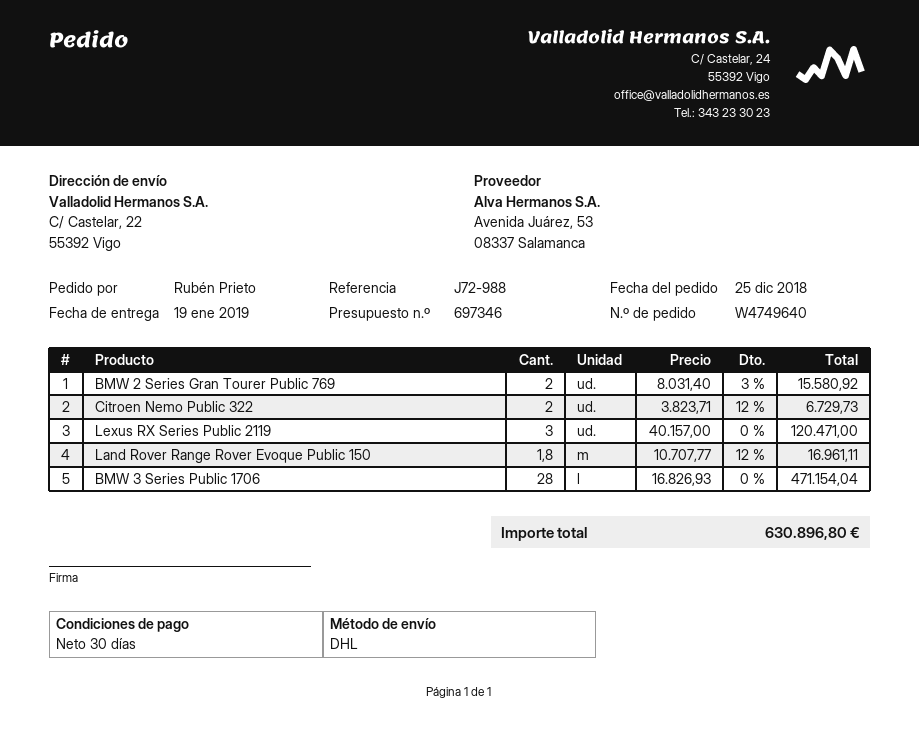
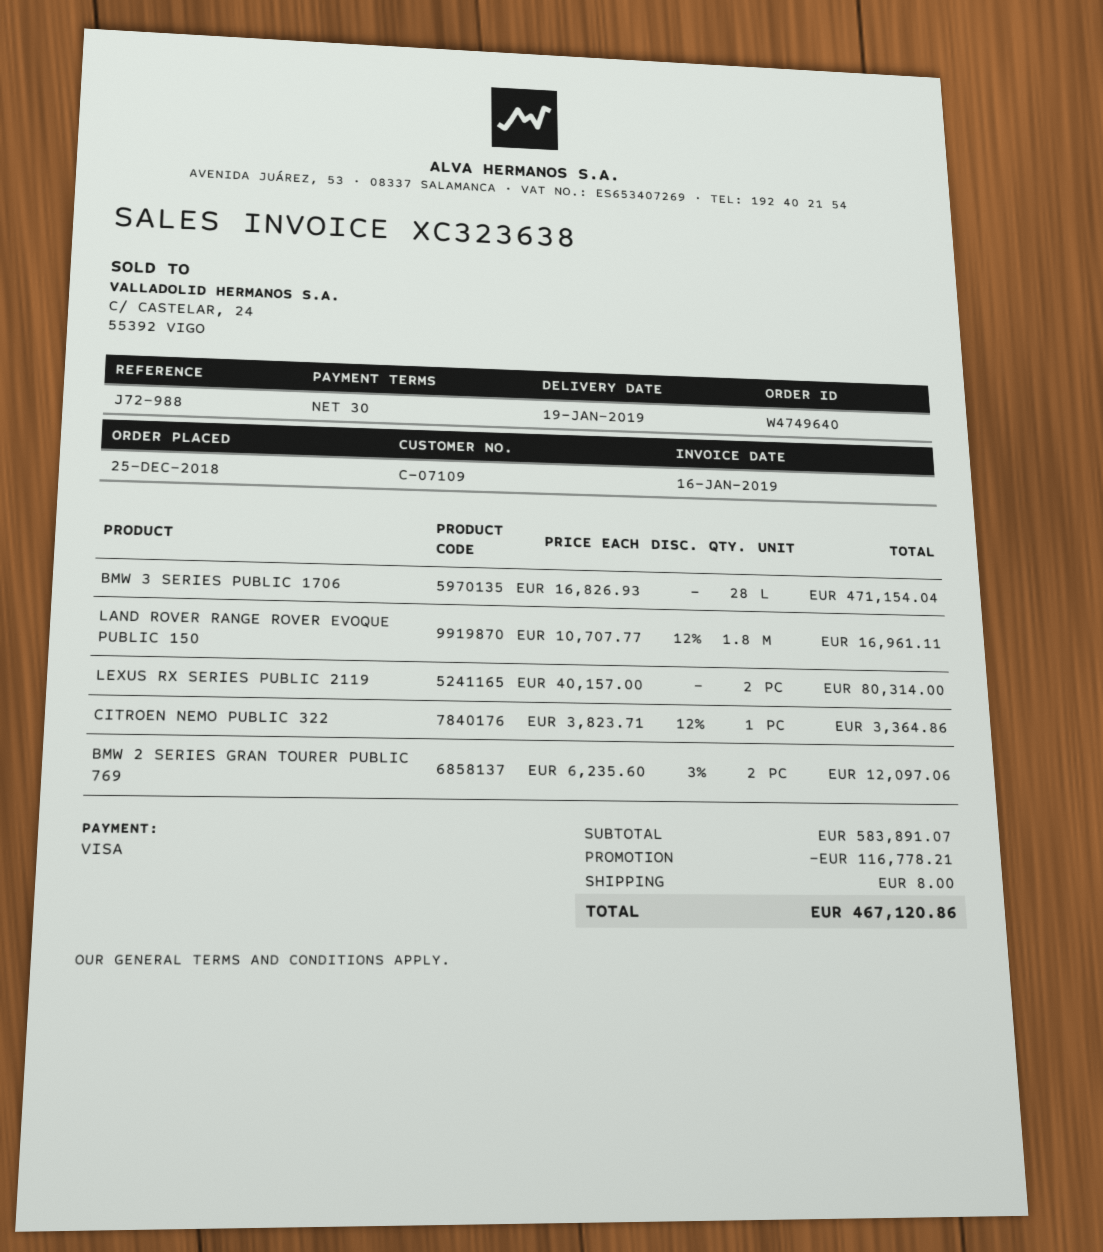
BMW 2 Series Gran Tourer Public 769: 2 x 8031.40 - 3% = 15580.92 -> 2 x 6235.60 - 3% = 12097.06
Citroen Nemo Public 322: 2 x 3823.71 - 12% = 6729.73 -> 1 x 3823.71 - 12% = 3364.86
Lexus RX Series Public 2119: 3 x 40157.00 = 120471.00 -> 2 x 40157.00 = 80314.00
discount: none -> 116778.21
shipping: none -> 8.00
total: 630896.80 -> 467120.86

